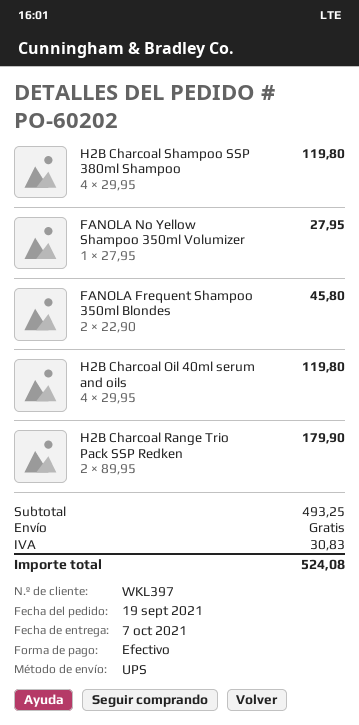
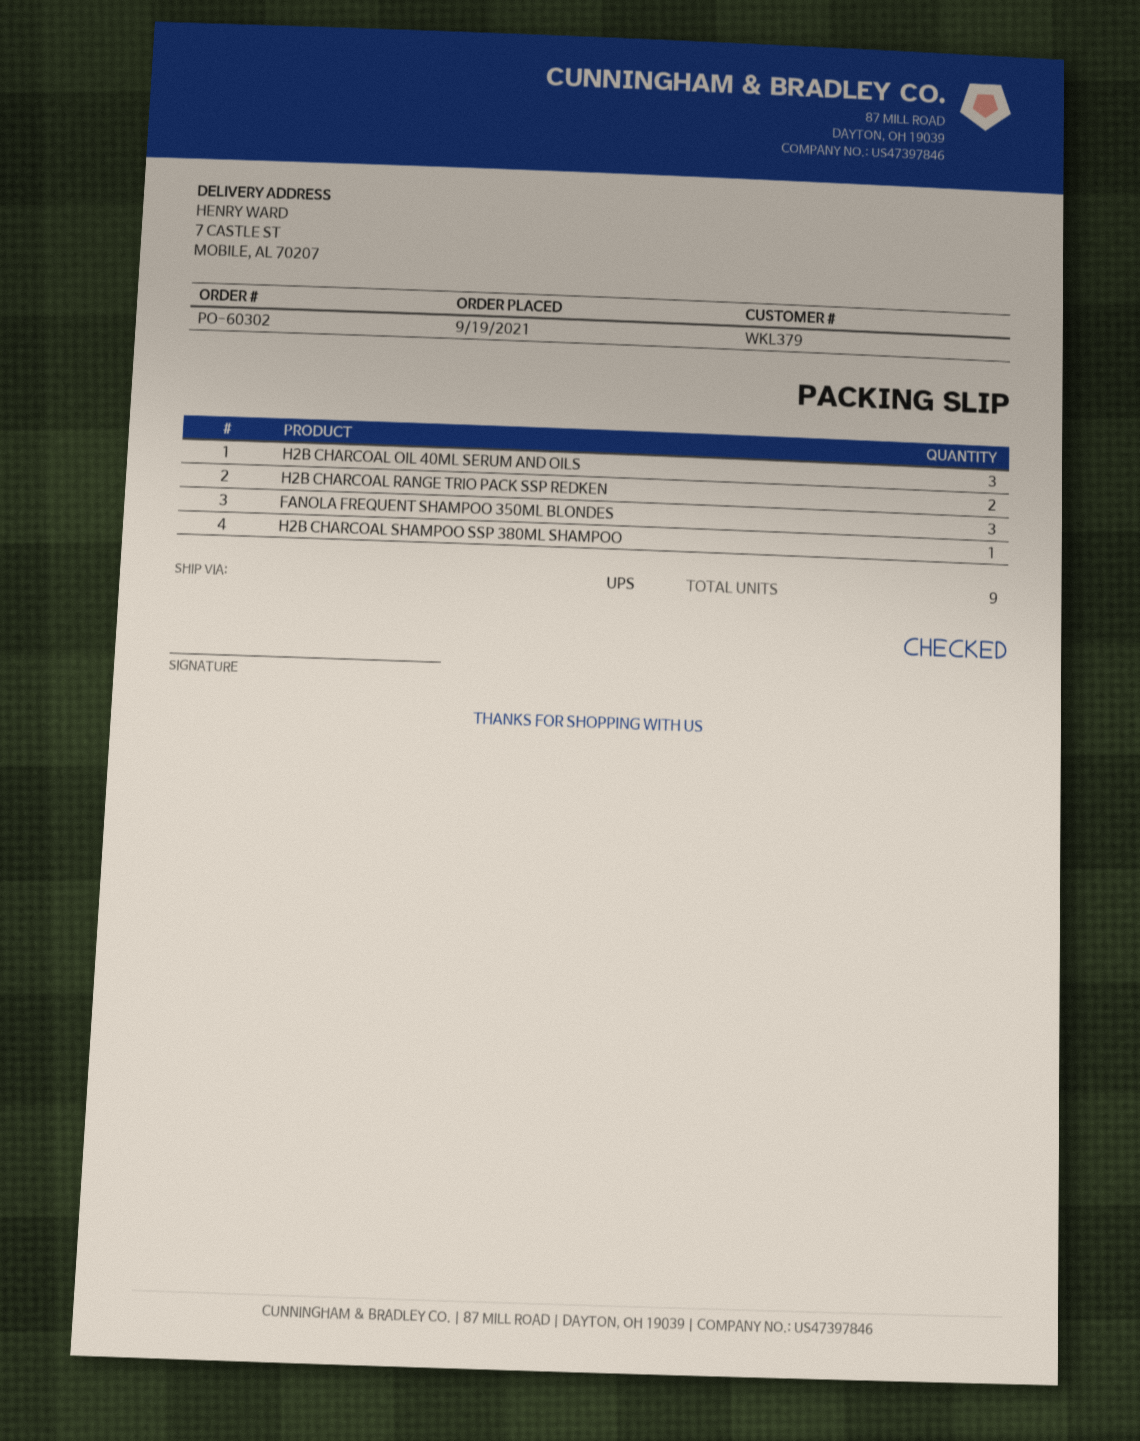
order number: PO-60202 -> PO-60302
customer number: WKL397 -> WKL379
H2B Charcoal Shampoo SSP 380ml Shampoo: 4 -> 1
FANOLA No Yellow Shampoo 350ml Volumizer: 1 -> none
FANOLA Frequent Shampoo 350ml Blondes: 2 -> 3
H2B Charcoal Oil 40ml serum and oils: 4 -> 3

